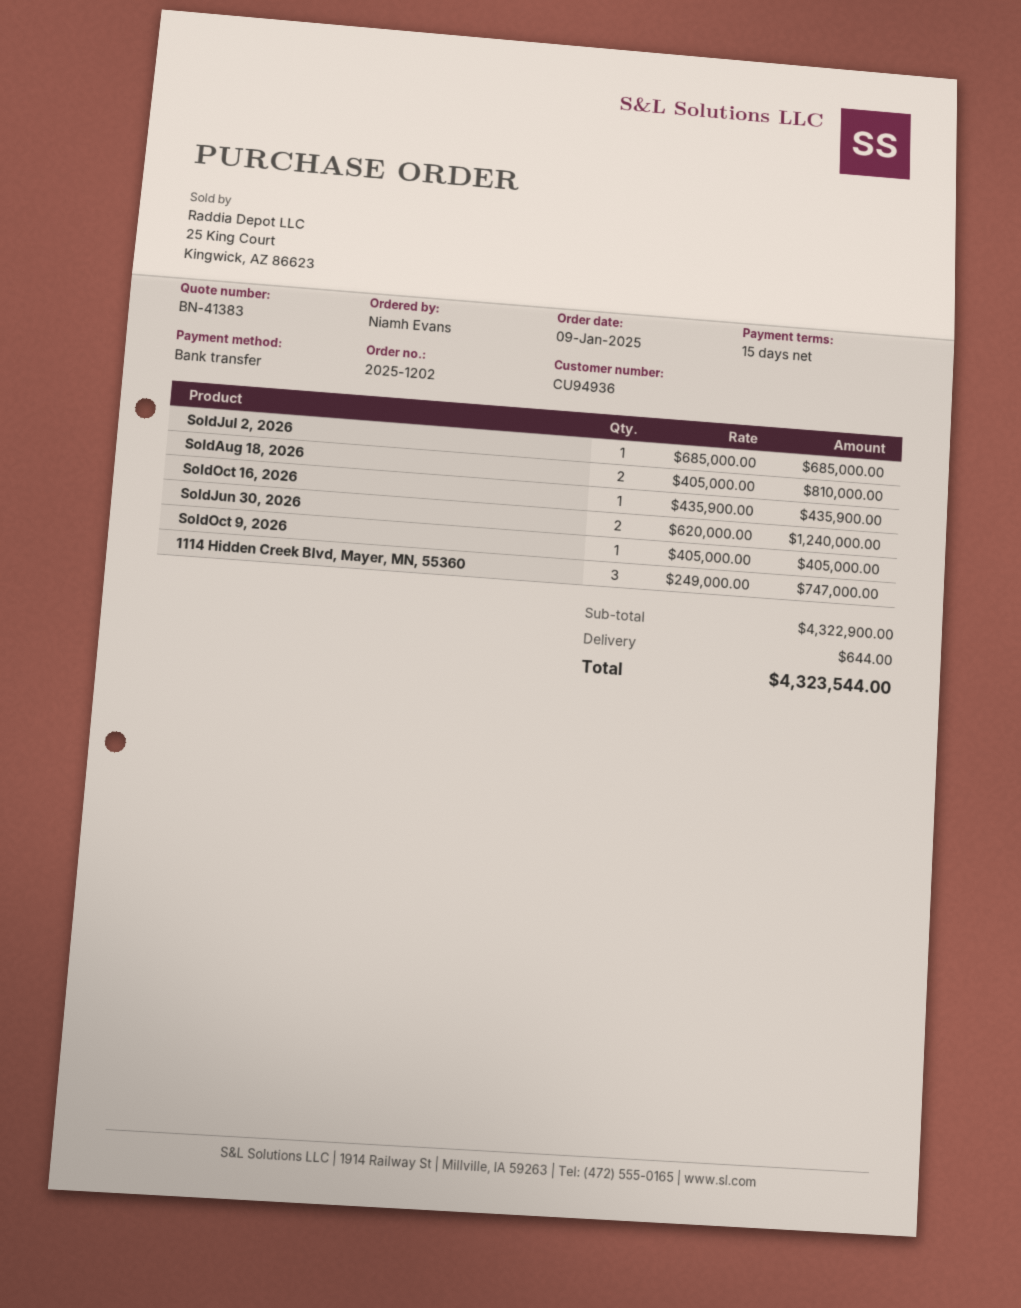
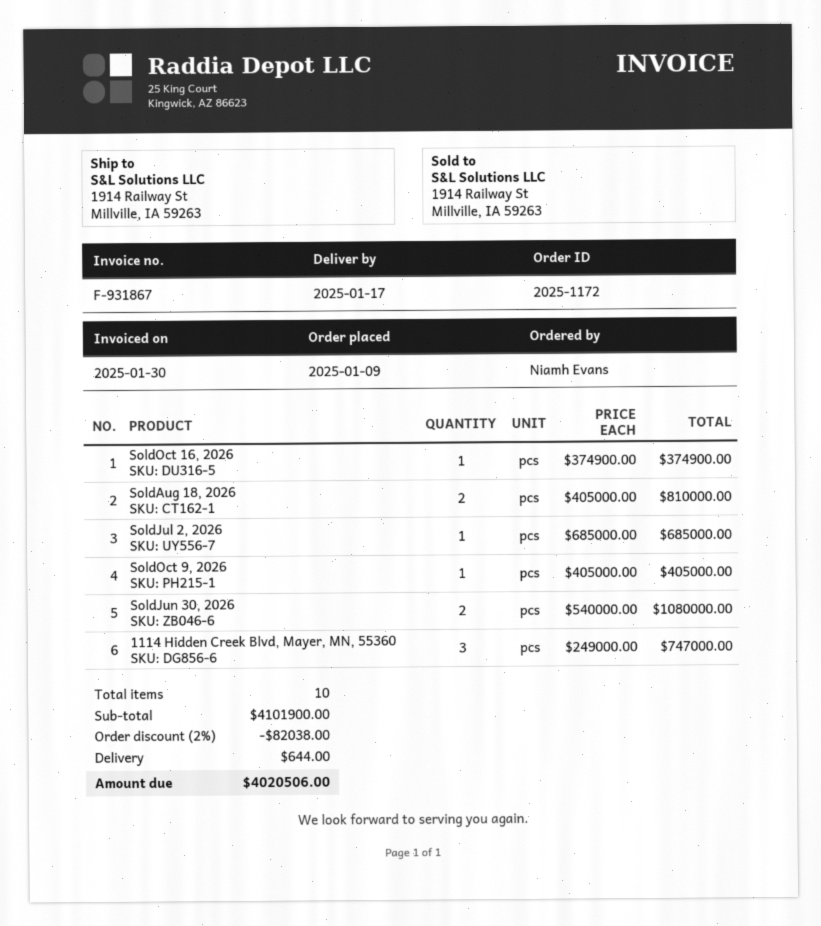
order number: 2025-1202 -> 2025-1172
SoldOct 16, 2026: 1 x 435900.00 = 435900.00 -> 1 x 374900.00 = 374900.00
SoldJun 30, 2026: 2 x 620000.00 = 1240000.00 -> 2 x 540000.00 = 1080000.00
subtotal: 4322900.00 -> 4101900.00
discount: none -> 2% = 82038.00
total: 4323544.00 -> 4020506.00

